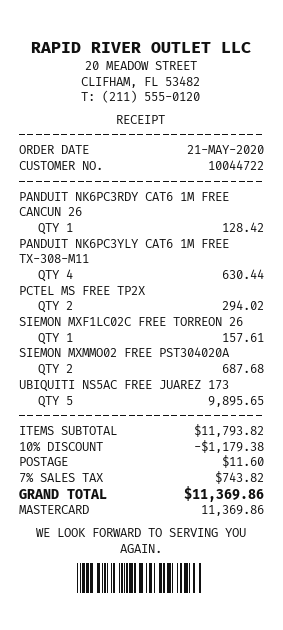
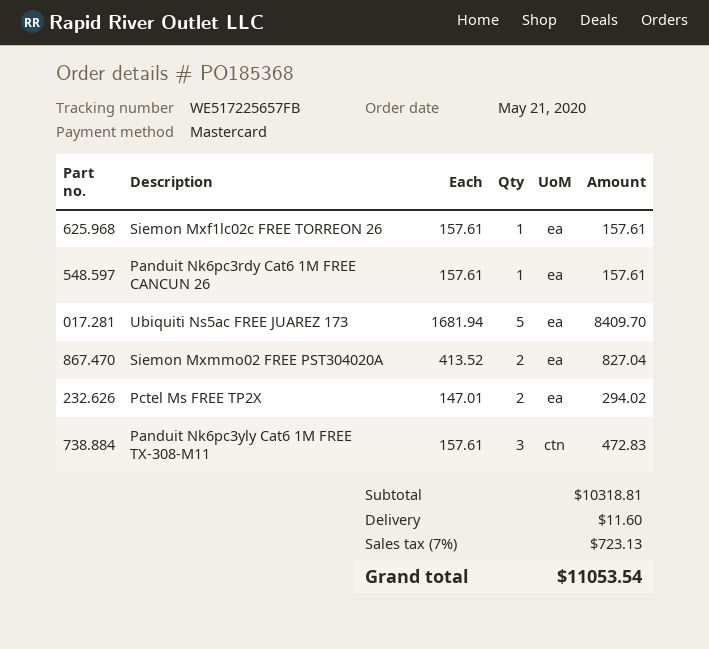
PANDUIT NK6PC3RDY CAT6 1M FREE CANCUN 26: 1 for 128.42 -> 1 for 157.61
PANDUIT NK6PC3YLY CAT6 1M FREE TX-308-M11: 4 for 630.44 -> 3 for 472.83
SIEMON MXMMO02 FREE PST304020A: 2 for 687.68 -> 2 for 827.04
UBIQUITI NS5AC FREE JUAREZ 173: 5 for 9895.65 -> 5 for 8409.70
subtotal: 11793.82 -> 10318.81
discount: 10% = 1179.38 -> none
tax: 7% = 743.82 -> 7% = 723.13
total: 11369.86 -> 11053.54

